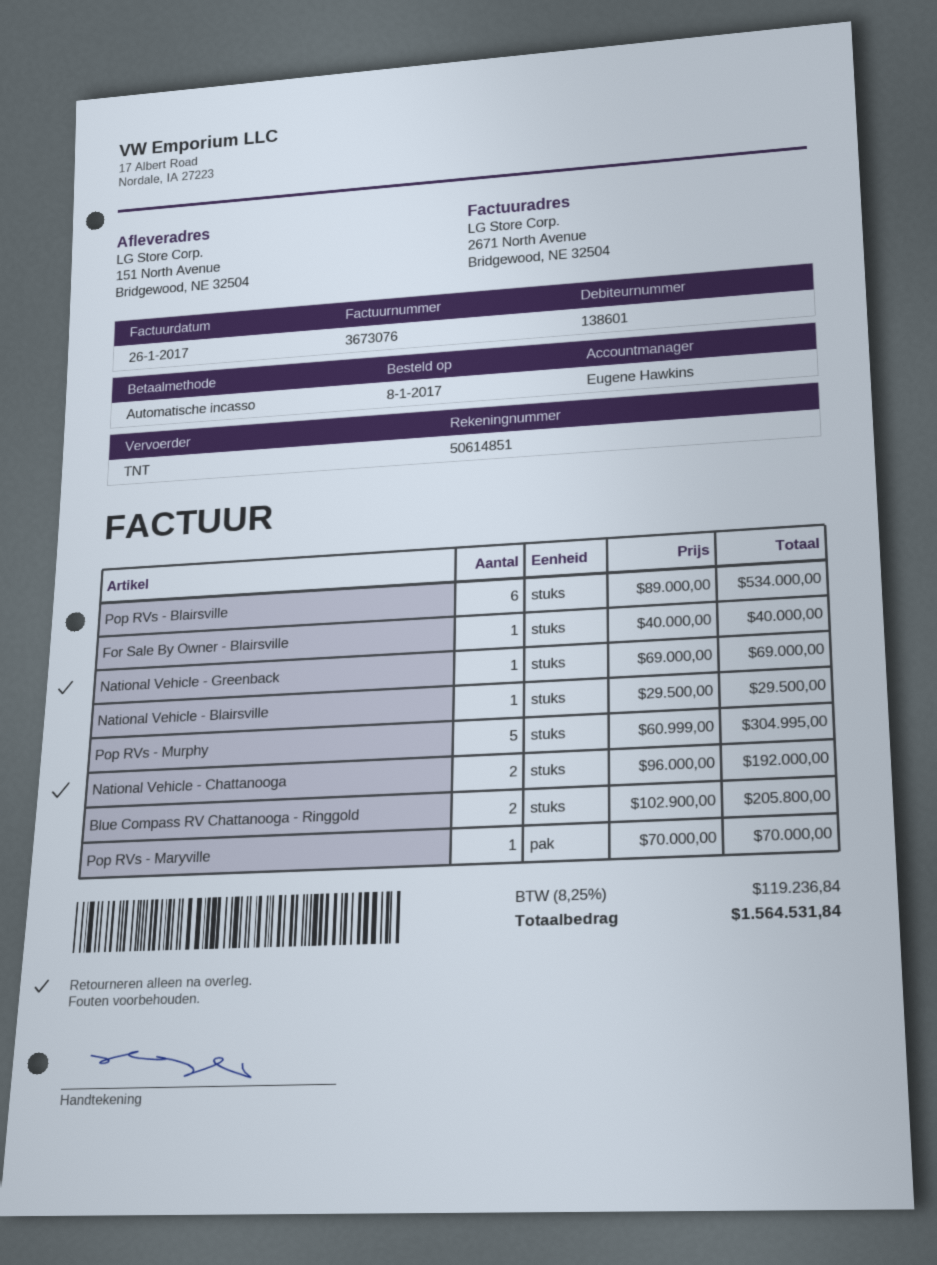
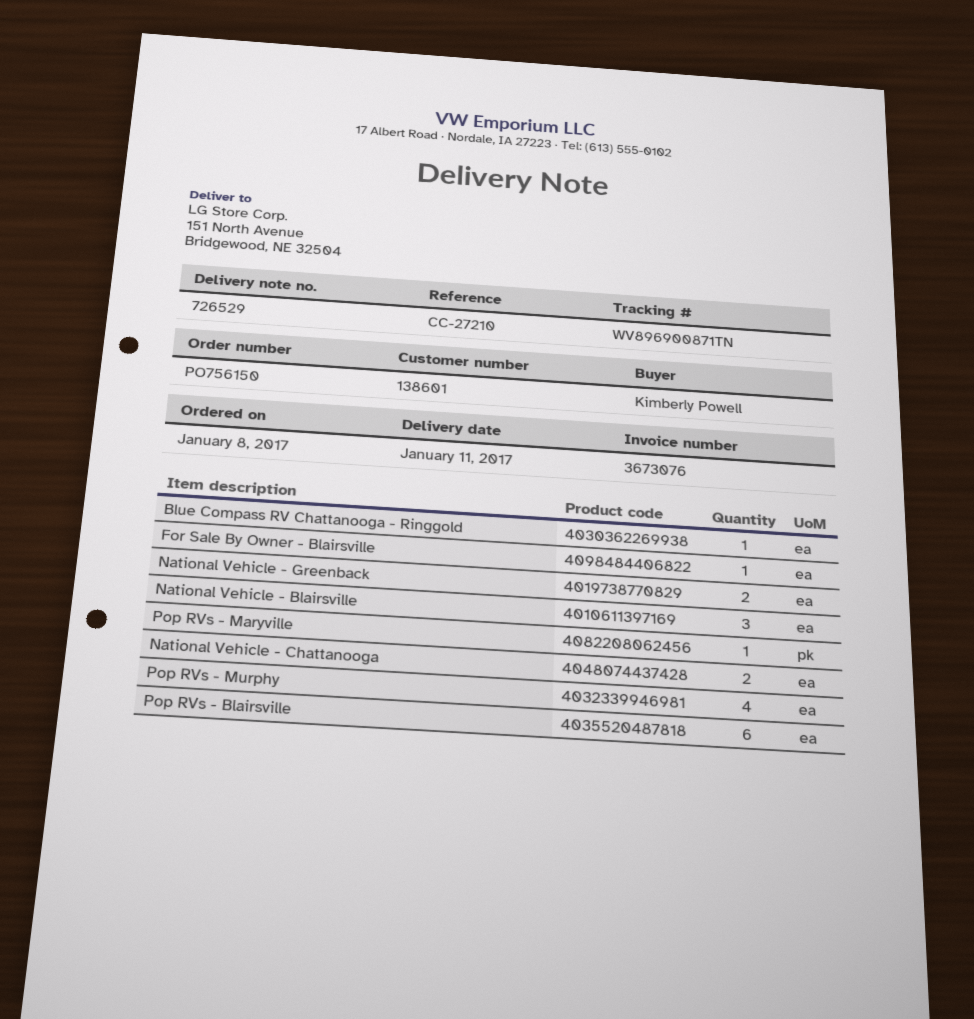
National Vehicle - Greenback: 1 -> 2
National Vehicle - Blairsville: 1 -> 3
Pop RVs - Murphy: 5 -> 4
Blue Compass RV Chattanooga - Ringgold: 2 -> 1

